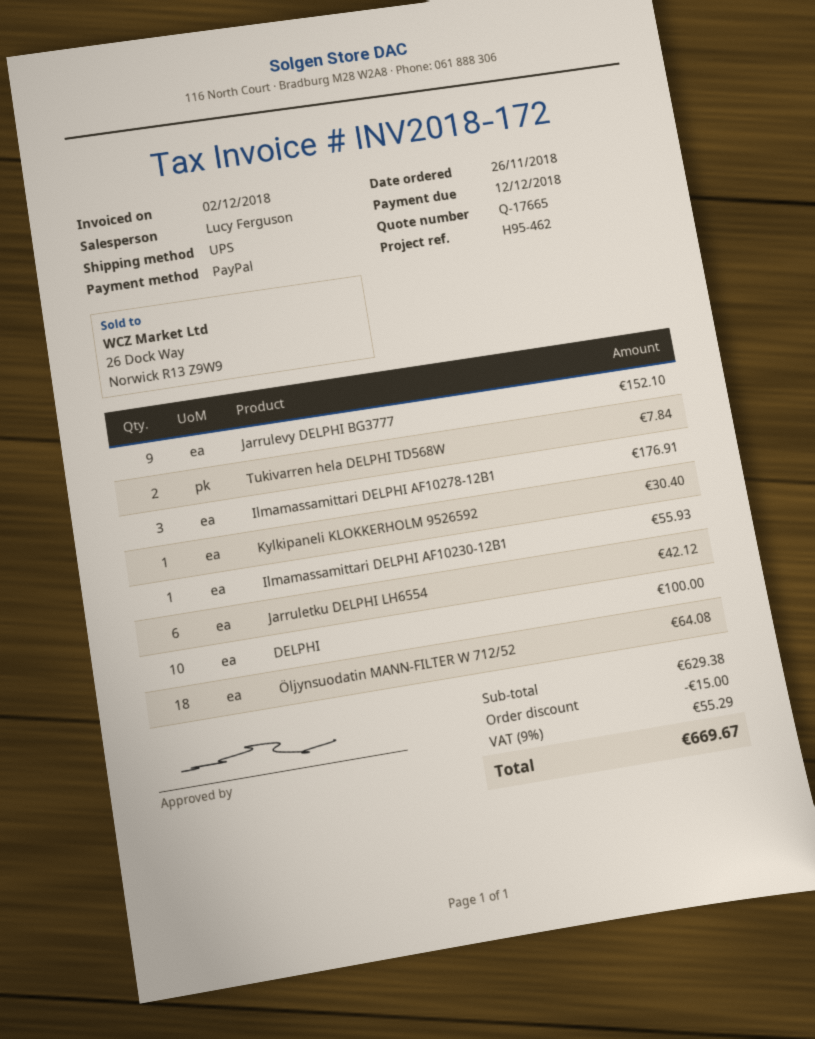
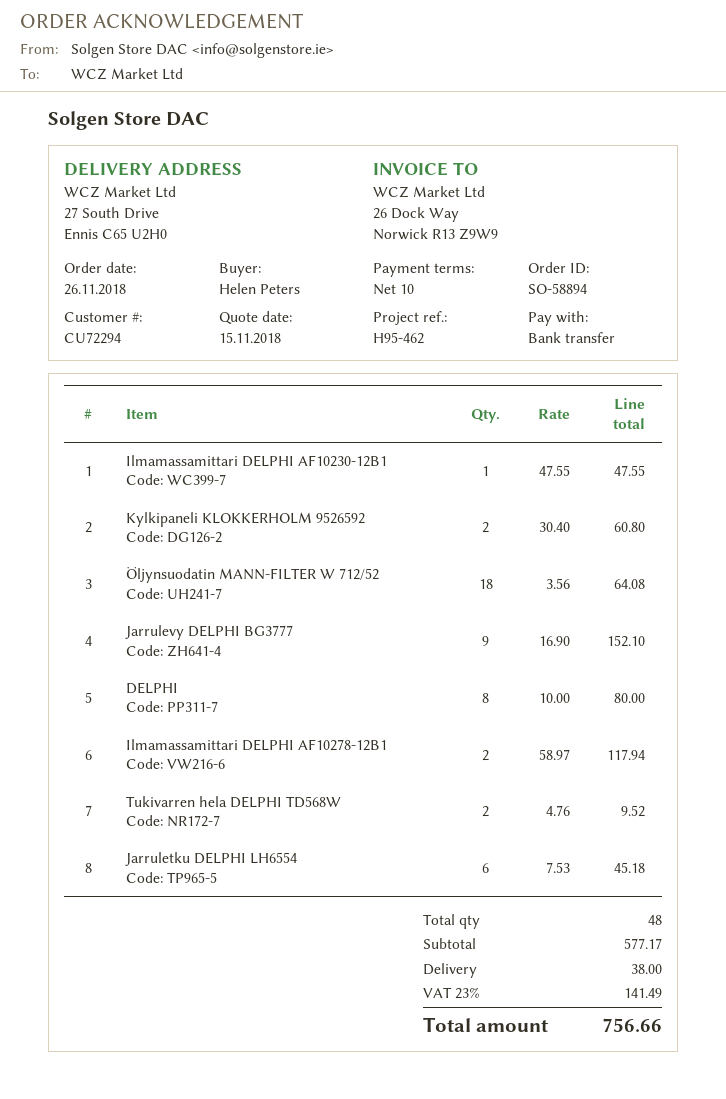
payment method: PayPal -> bank transfer
Tukivarren hela DELPHI TD568W: 2 for 7.84 -> 2 for 9.52
Ilmamassamittari DELPHI AF10278-12B1: 3 for 176.91 -> 2 for 117.94
Kylkipaneli KLOKKERHOLM 9526592: 1 for 30.40 -> 2 for 60.80
Ilmamassamittari DELPHI AF10230-12B1: 1 for 55.93 -> 1 for 47.55
Jarruletku DELPHI LH6554: 6 for 42.12 -> 6 for 45.18
DELPHI: 10 for 100.00 -> 8 for 80.00
subtotal: 629.38 -> 577.17
discount: 15.00 -> none
shipping: none -> 38.00
tax: 9% = 55.29 -> 23% = 141.49
total: 669.67 -> 756.66

